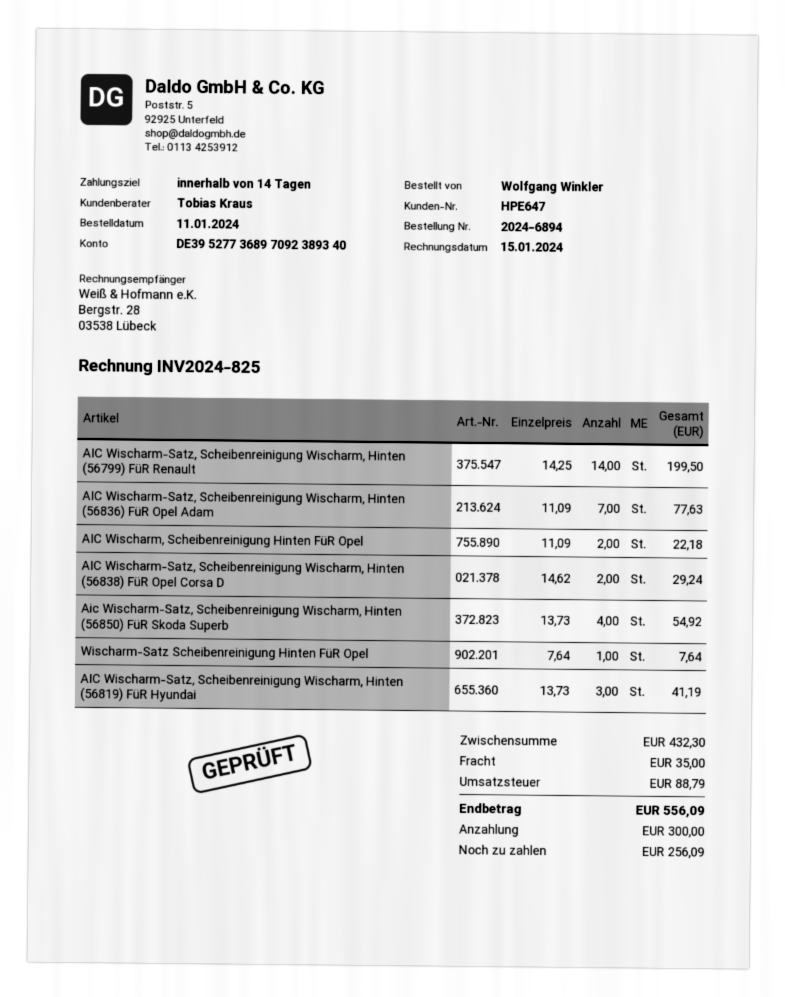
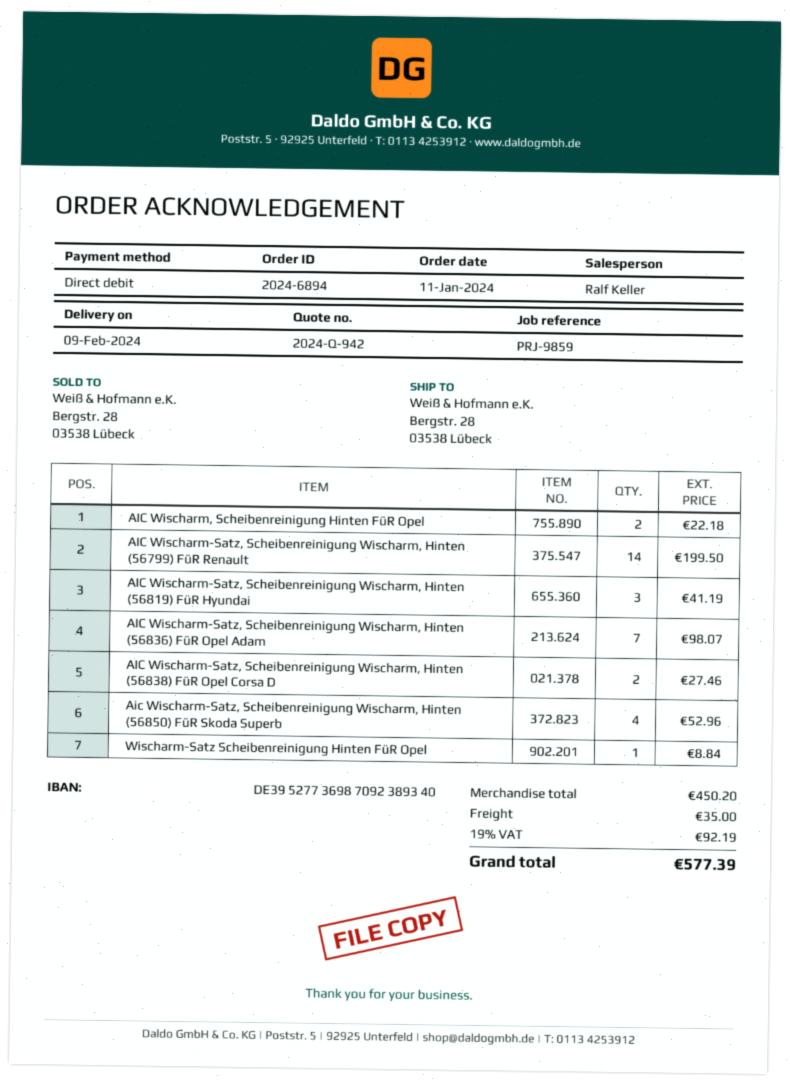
sales rep: Tobias Kraus -> Ralf Keller
bank account: DE39527736897092389340 -> DE39527736987092389340
AIC Wischarm-Satz, Scheibenreinigung Wischarm, Hinten (56836) FüR Opel Adam: 7 for 77.63 -> 7 for 98.07
AIC Wischarm-Satz, Scheibenreinigung Wischarm, Hinten (56838) FüR Opel Corsa D: 2 for 29.24 -> 2 for 27.46
Aic Wischarm-Satz, Scheibenreinigung Wischarm, Hinten (56850) FüR Skoda Superb: 4 for 54.92 -> 4 for 52.96
Wischarm-Satz Scheibenreinigung Hinten FüR Opel: 1 for 7.64 -> 1 for 8.84
subtotal: 432.30 -> 450.20
tax: 88.79 -> 92.19
total: 556.09 -> 577.39

